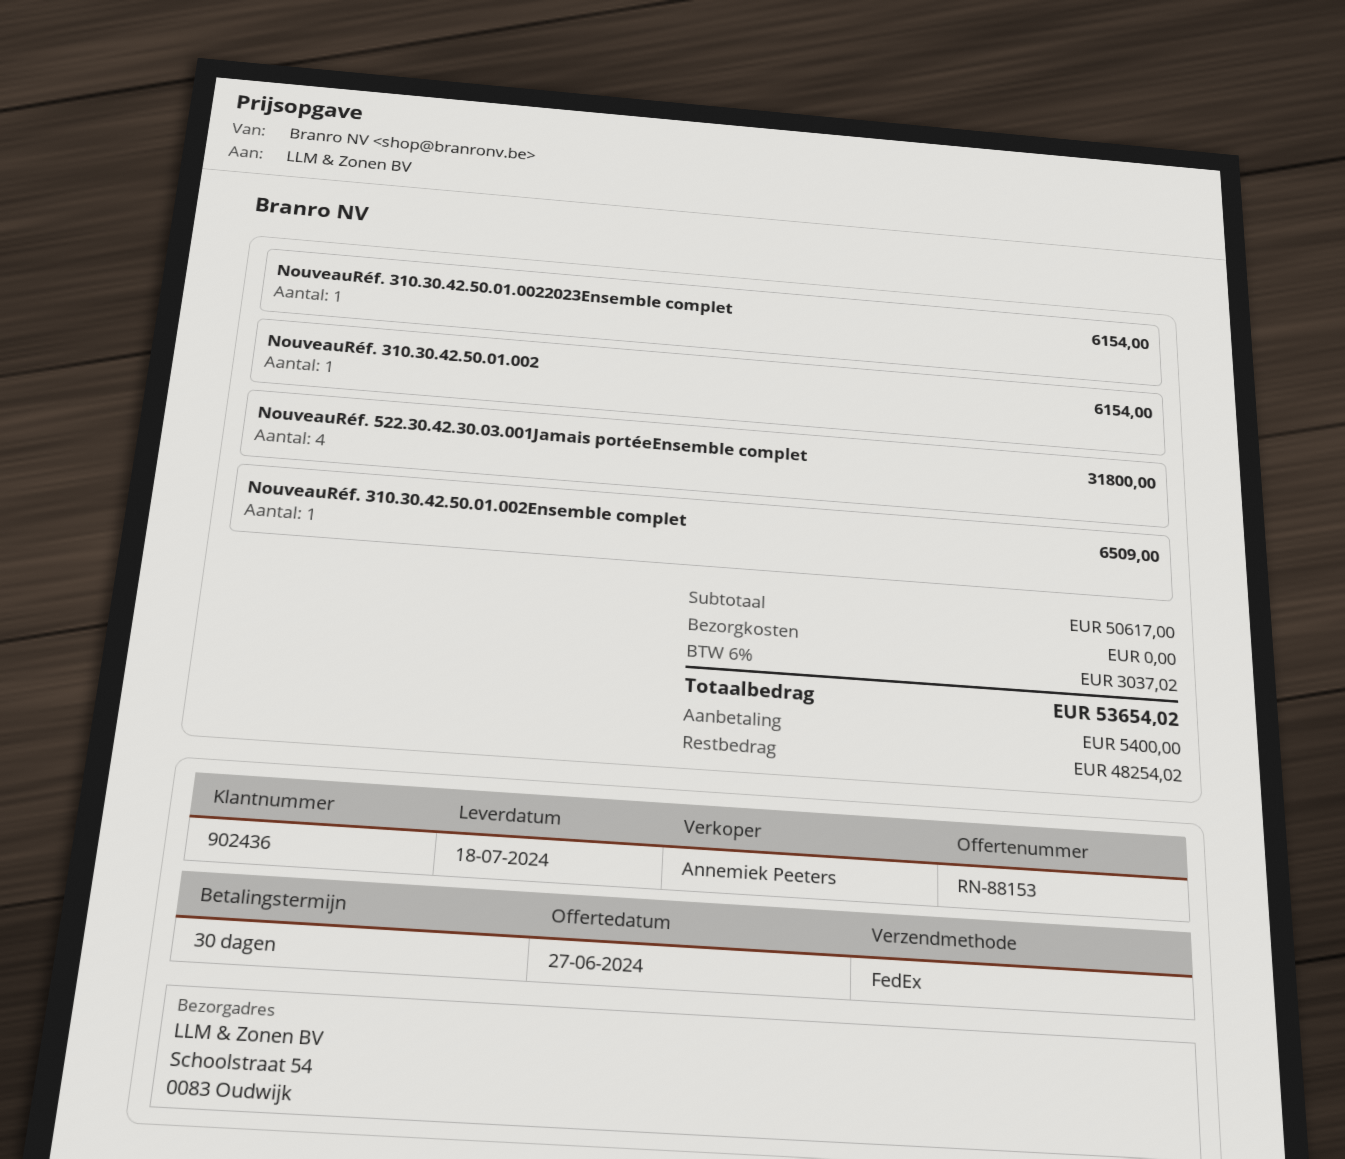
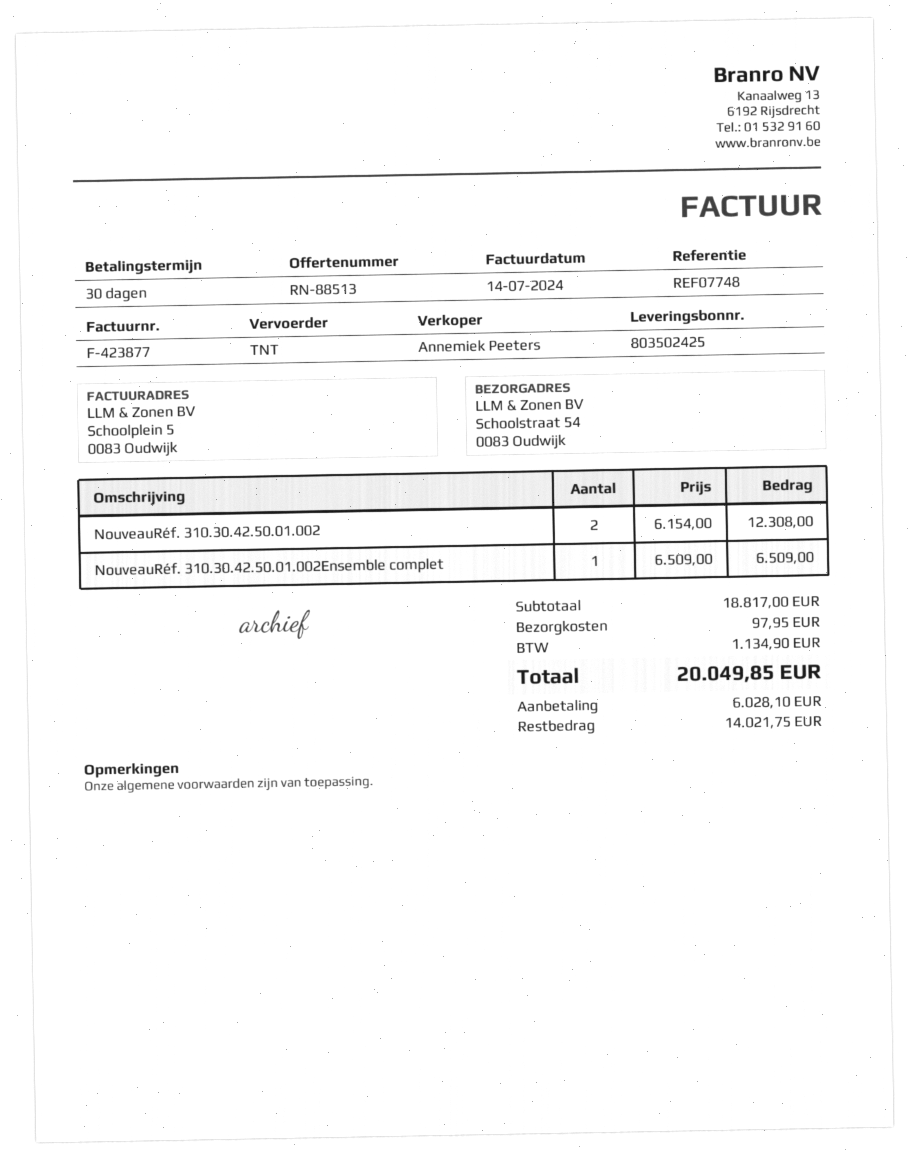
quote number: RN-88153 -> RN-88513
shipping method: FedEx -> TNT
NouveauRéf. 310.30.42.50.01.0022023Ensemble complet: 1 for 6154.00 -> none
NouveauRéf. 310.30.42.50.01.002: 1 for 6154.00 -> 2 for 12308.00
NouveauRéf. 522.30.42.30.03.001Jamais portéeEnsemble complet: 4 for 31800.00 -> none
subtotal: 50617.00 -> 18817.00
shipping: 0.00 -> 97.95
tax: 3037.02 -> 1134.90
total: 53654.02 -> 20049.85
deposit: 5400.00 -> 6028.10
balance: 48254.02 -> 14021.75

